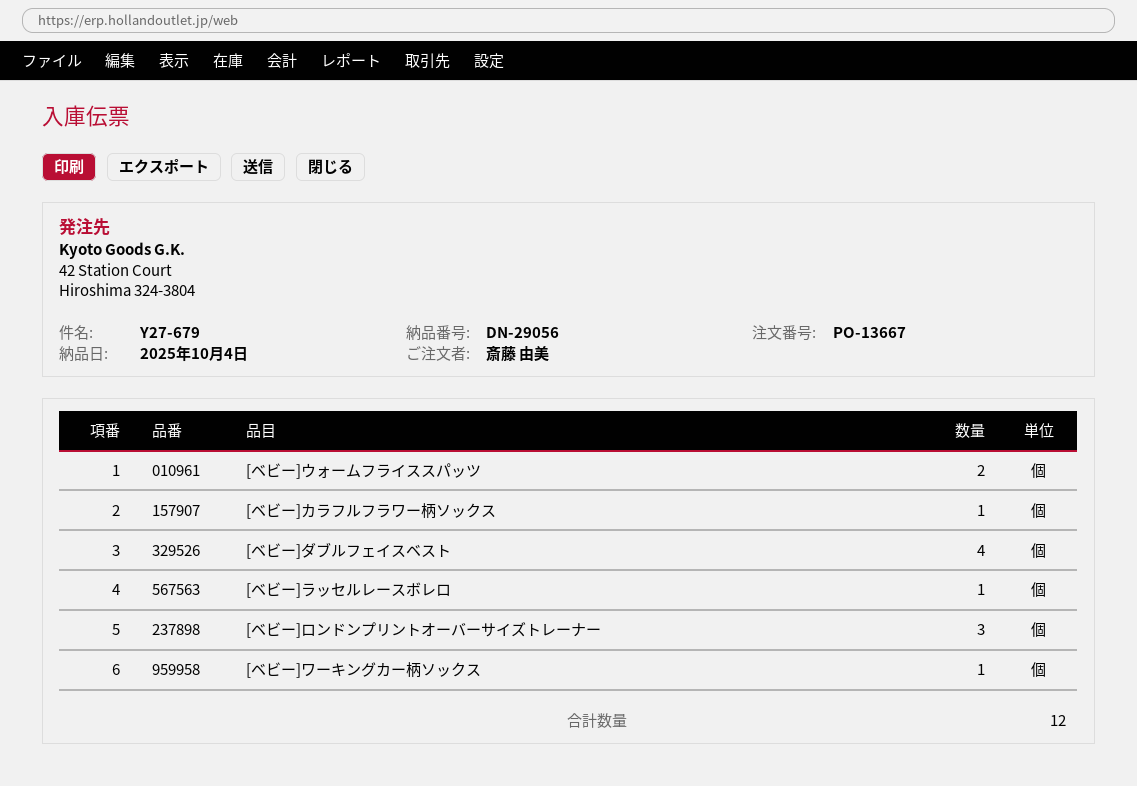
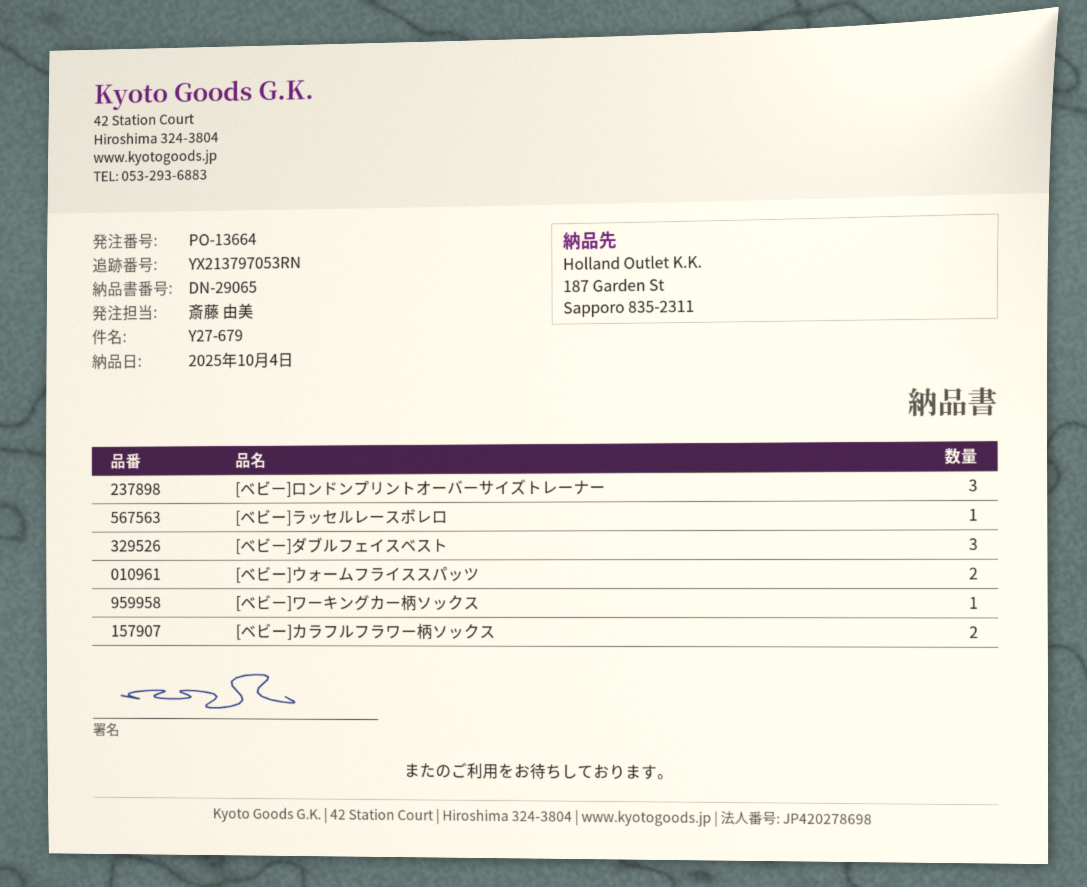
order number: PO-13667 -> PO-13664
delivery note number: DN-29056 -> DN-29065
[ベビー]カラフルフラワー柄ソックス: 1 -> 2
[ベビー]ダブルフェイスベスト: 4 -> 3

